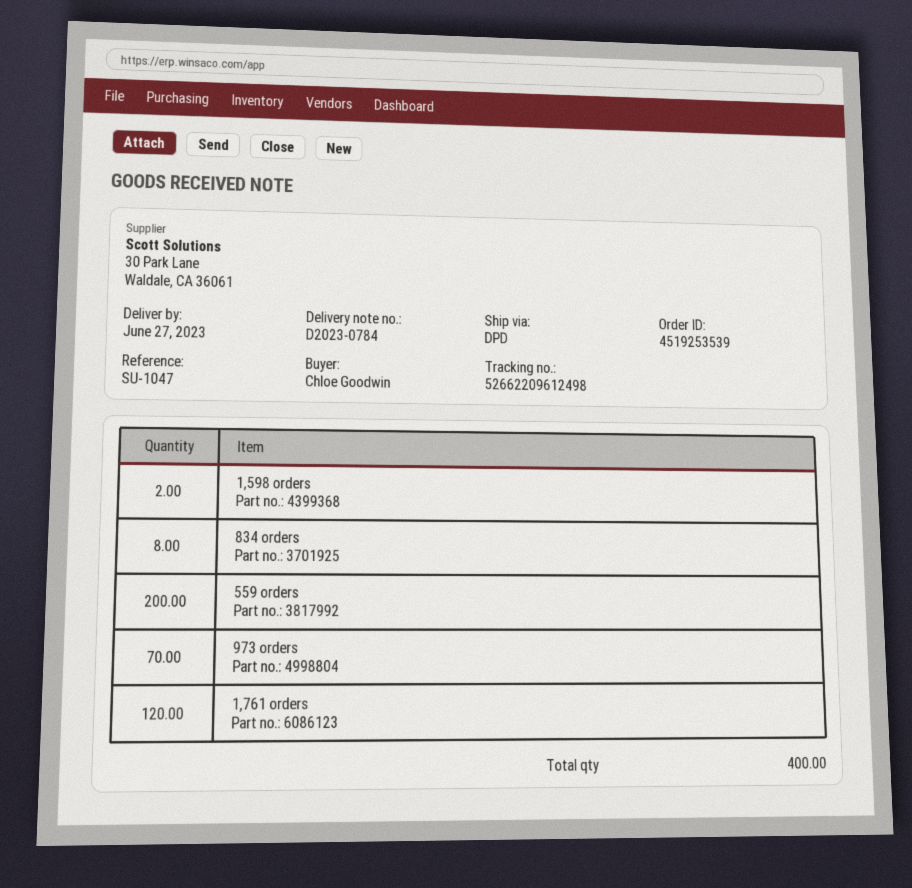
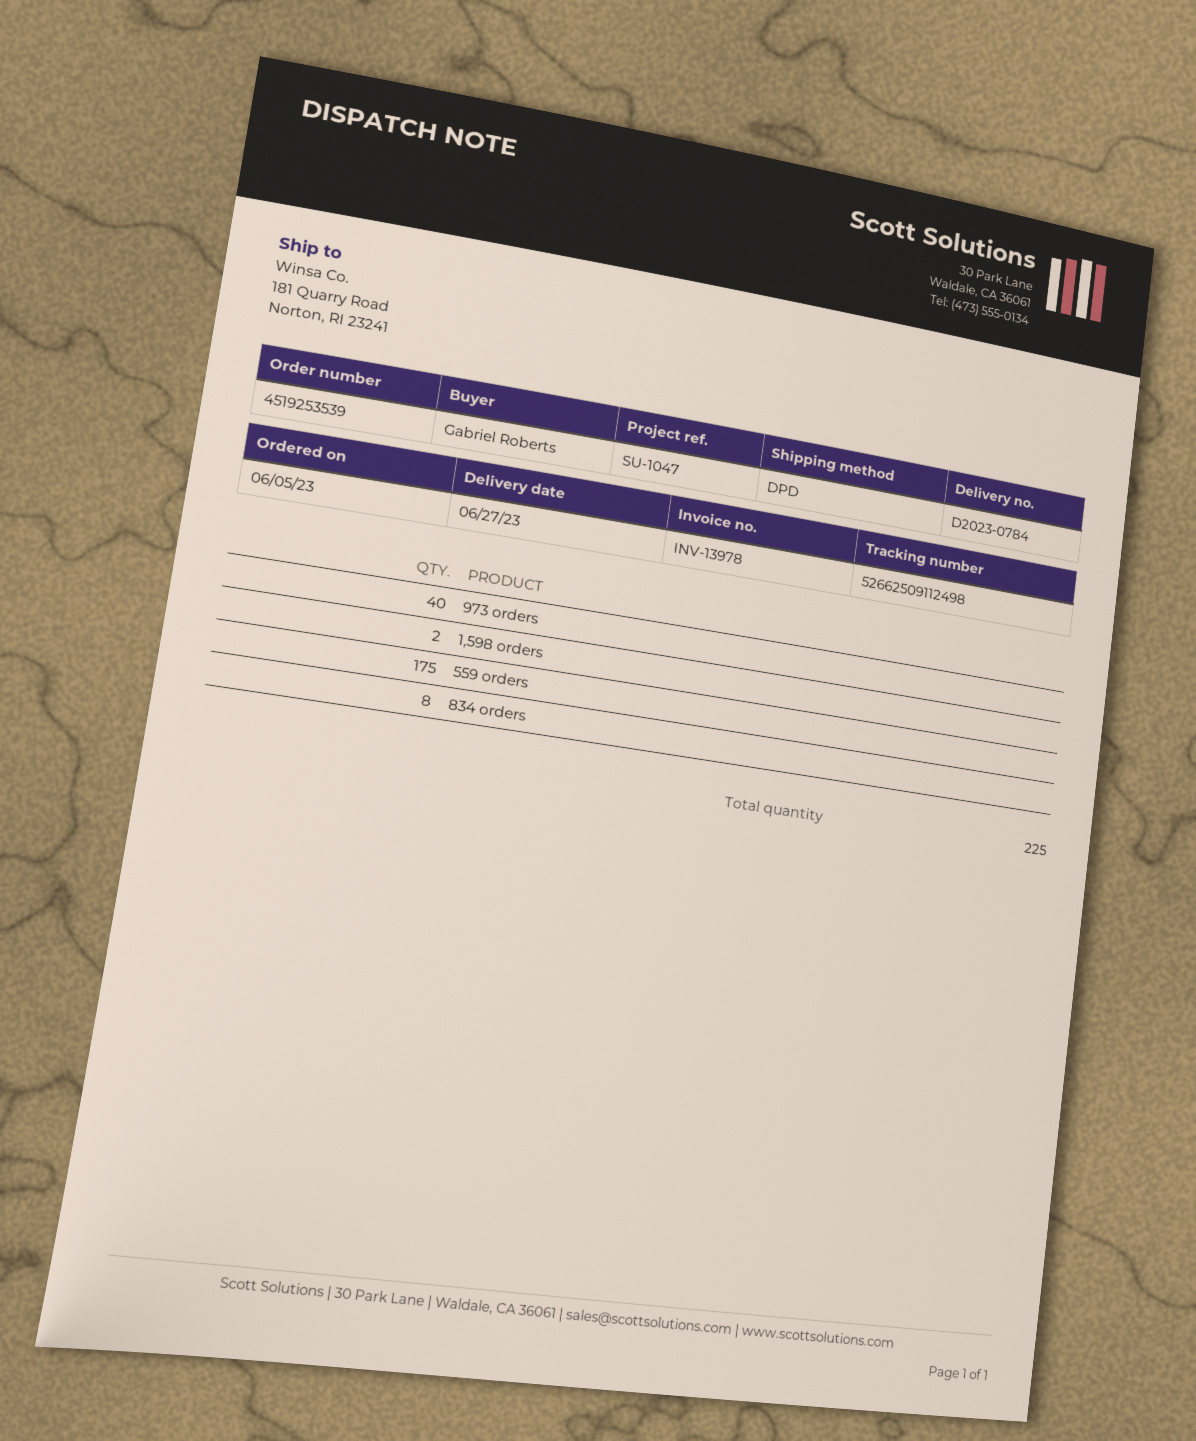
ordered by: Chloe Goodwin -> Gabriel Roberts
tracking number: 52662209612498 -> 52662509112498
559 orders: 200 -> 175
973 orders: 70 -> 40
1,761 orders: 120 -> none
total quantity: 400 -> 225

